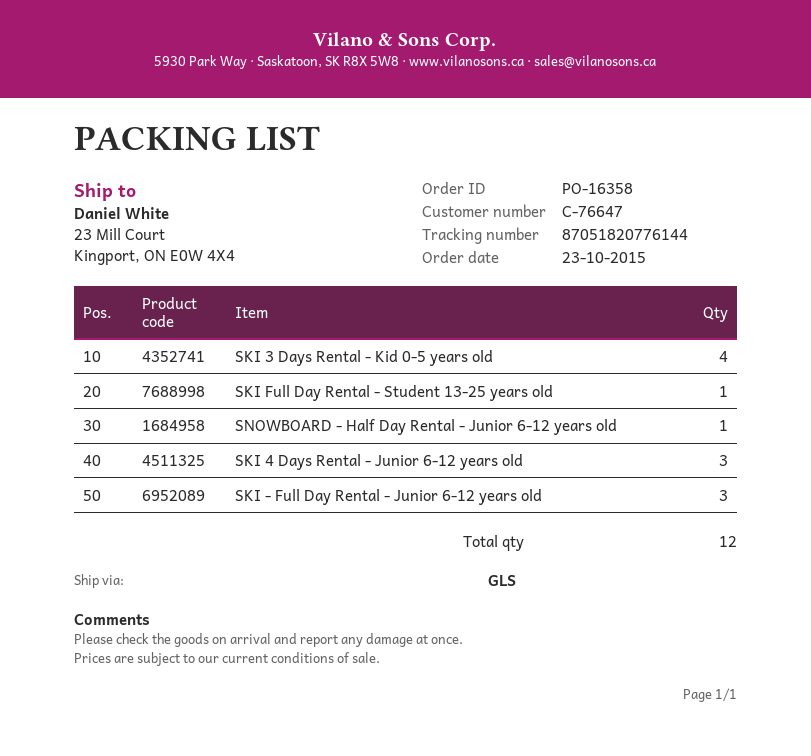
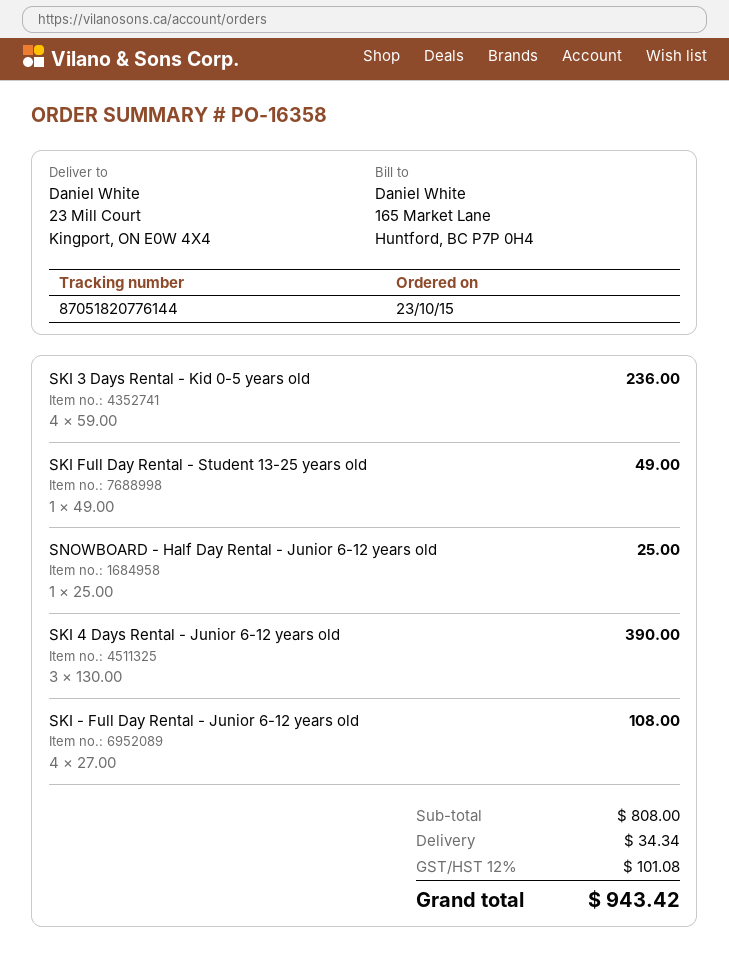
SKI - Full Day Rental - Junior 6-12 years old: 3 -> 4

